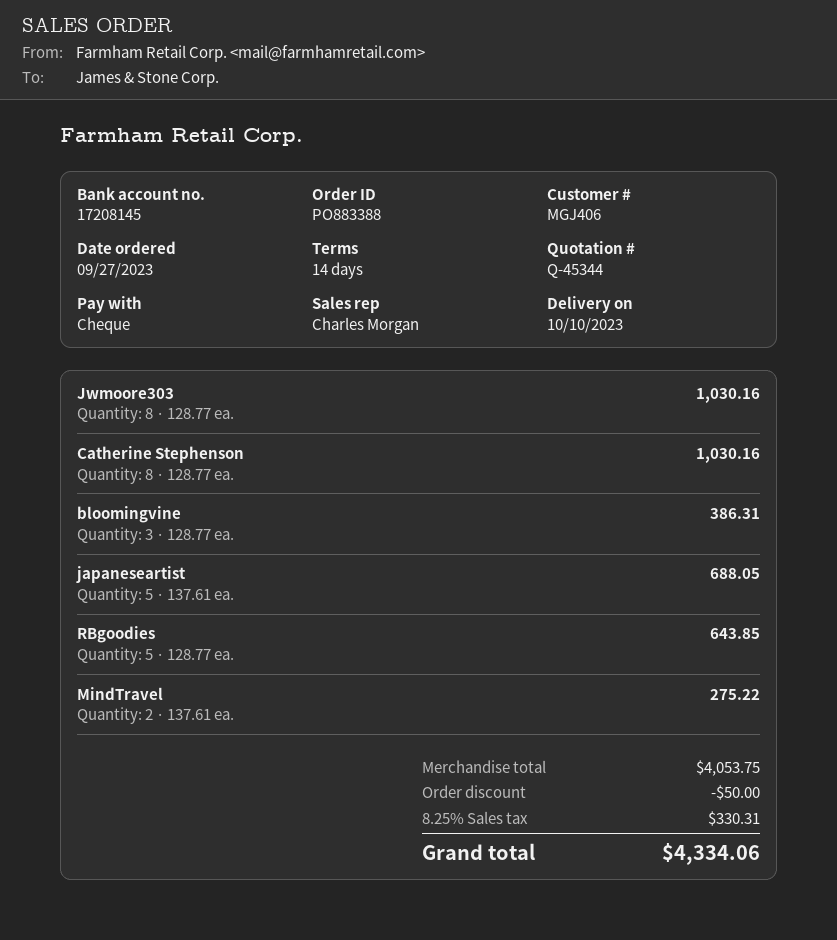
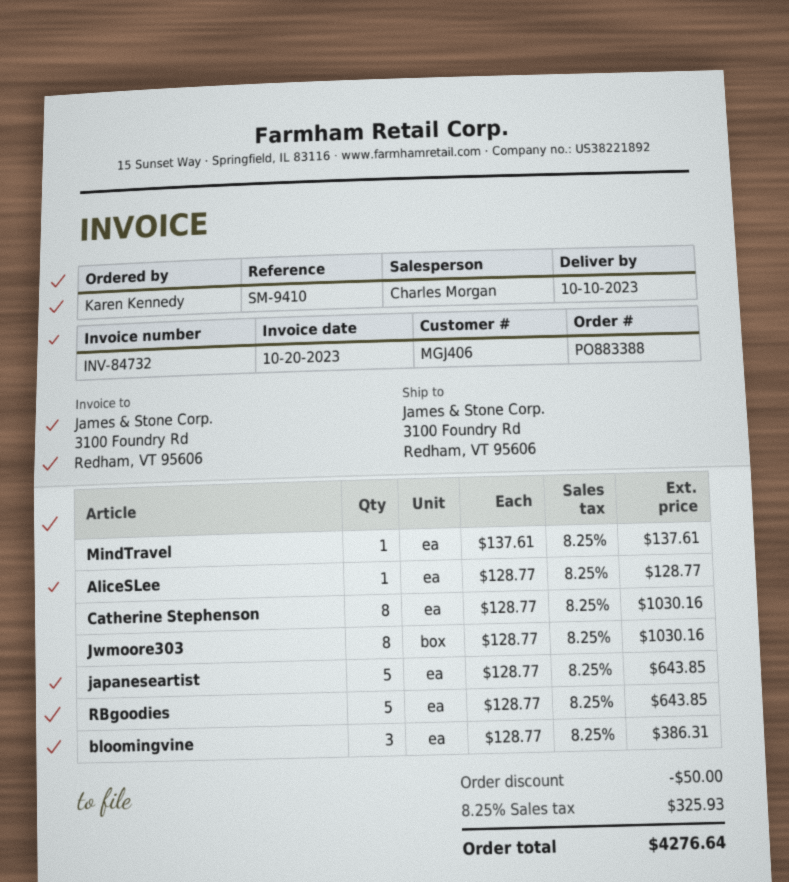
japaneseartist: 5 x 137.61 = 688.05 -> 5 x 128.77 = 643.85
MindTravel: 2 x 137.61 = 275.22 -> 1 x 137.61 = 137.61
AliceSLee: none -> 1 x 128.77 = 128.77
tax: 8.25% = 330.31 -> 8.25% = 325.93
total: 4334.06 -> 4276.64

